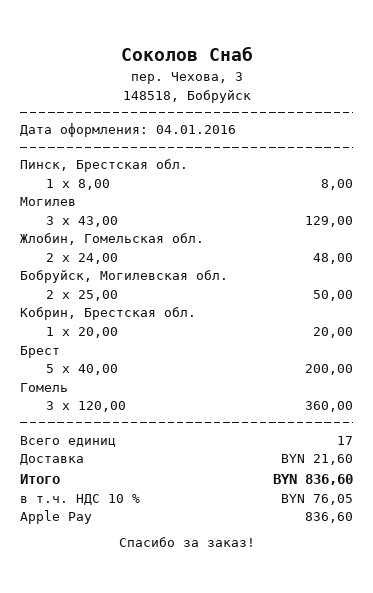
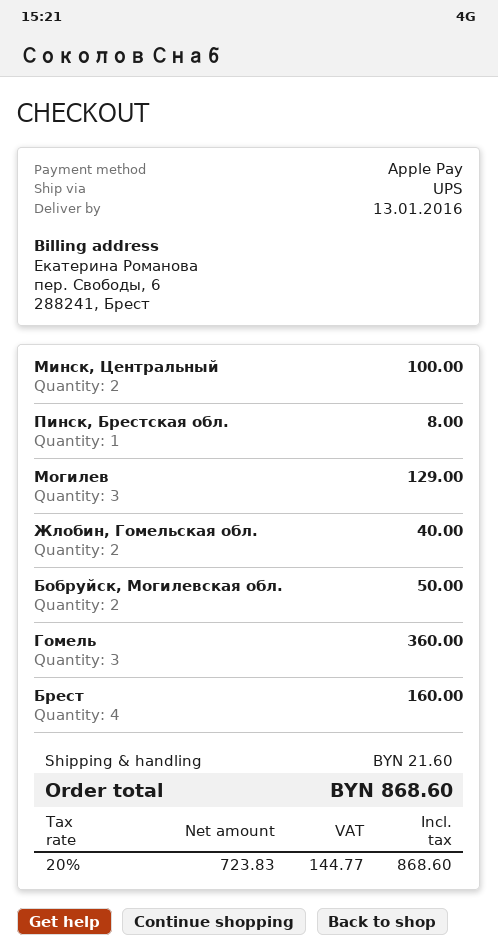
Жлобин, Гомельская обл.: 2 for 48.00 -> 2 for 40.00
Кобрин, Брестская обл.: 1 for 20.00 -> none
Брест: 5 for 200.00 -> 4 for 160.00
Минск, Центральный: none -> 2 for 100.00
tax: 10% = 76.05 -> 20% = 144.77
total: 836.60 -> 868.60

